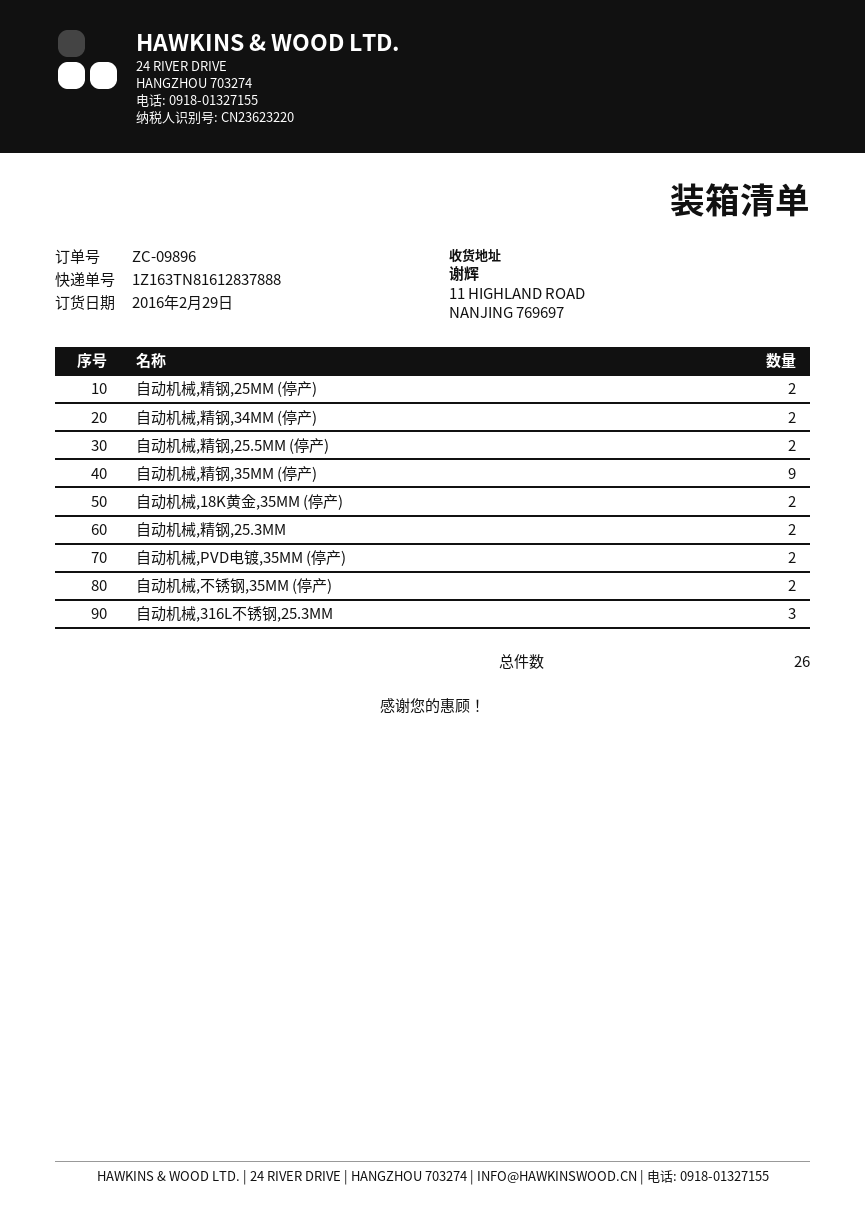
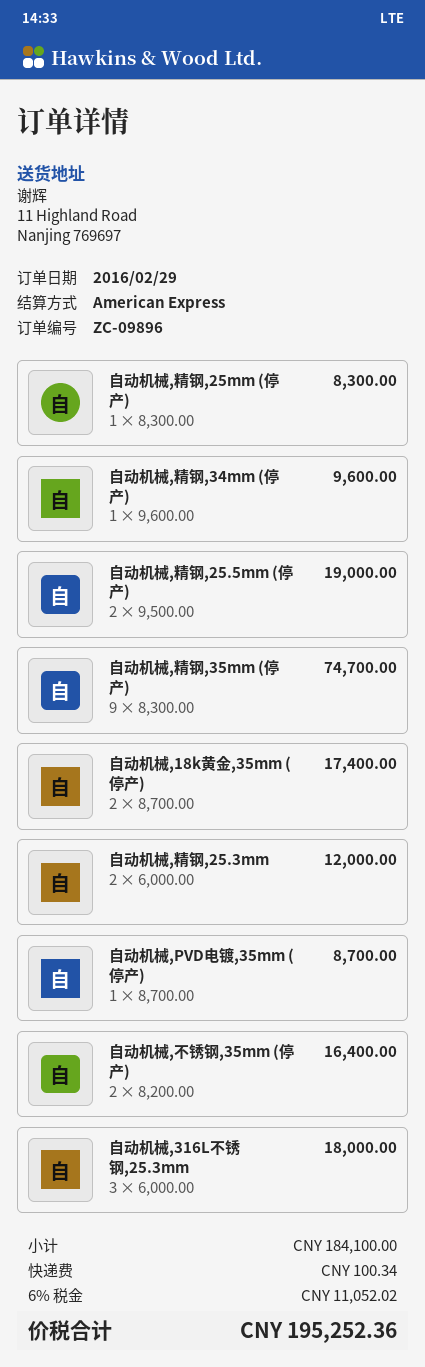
自动机械,精钢,25MM (停产): 2 -> 1
自动机械,精钢,34MM (停产): 2 -> 1
自动机械,PVD电镀,35MM (停产): 2 -> 1

